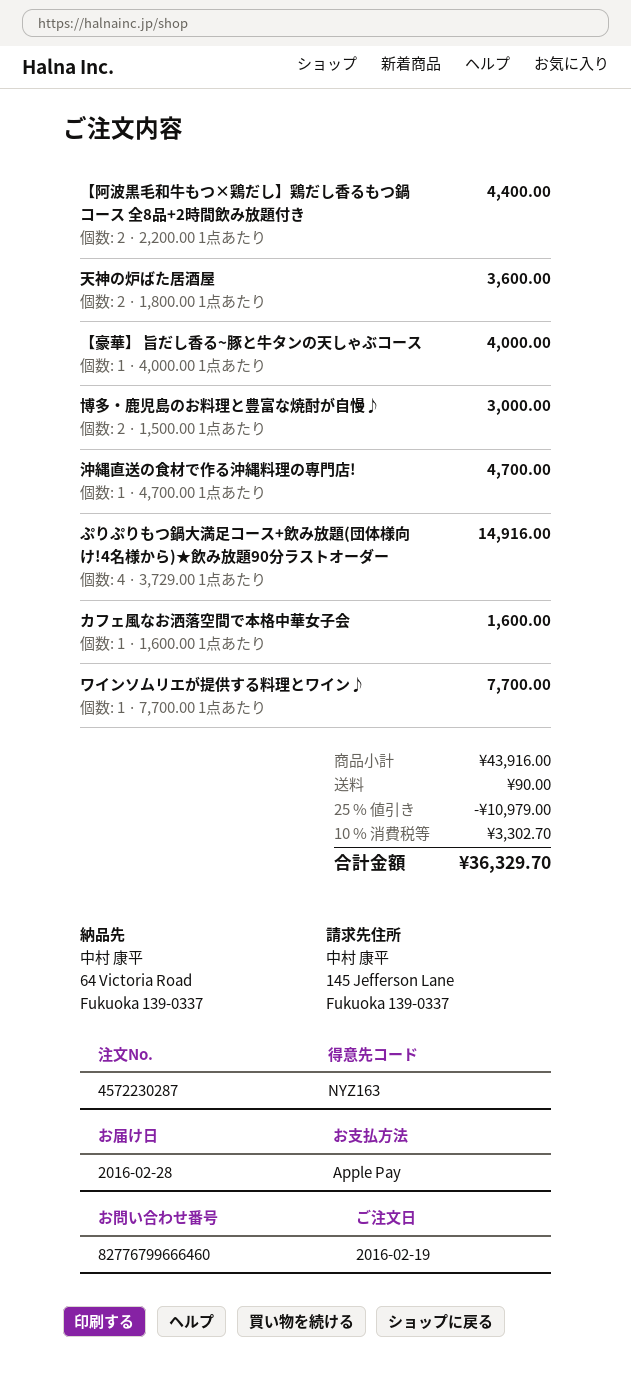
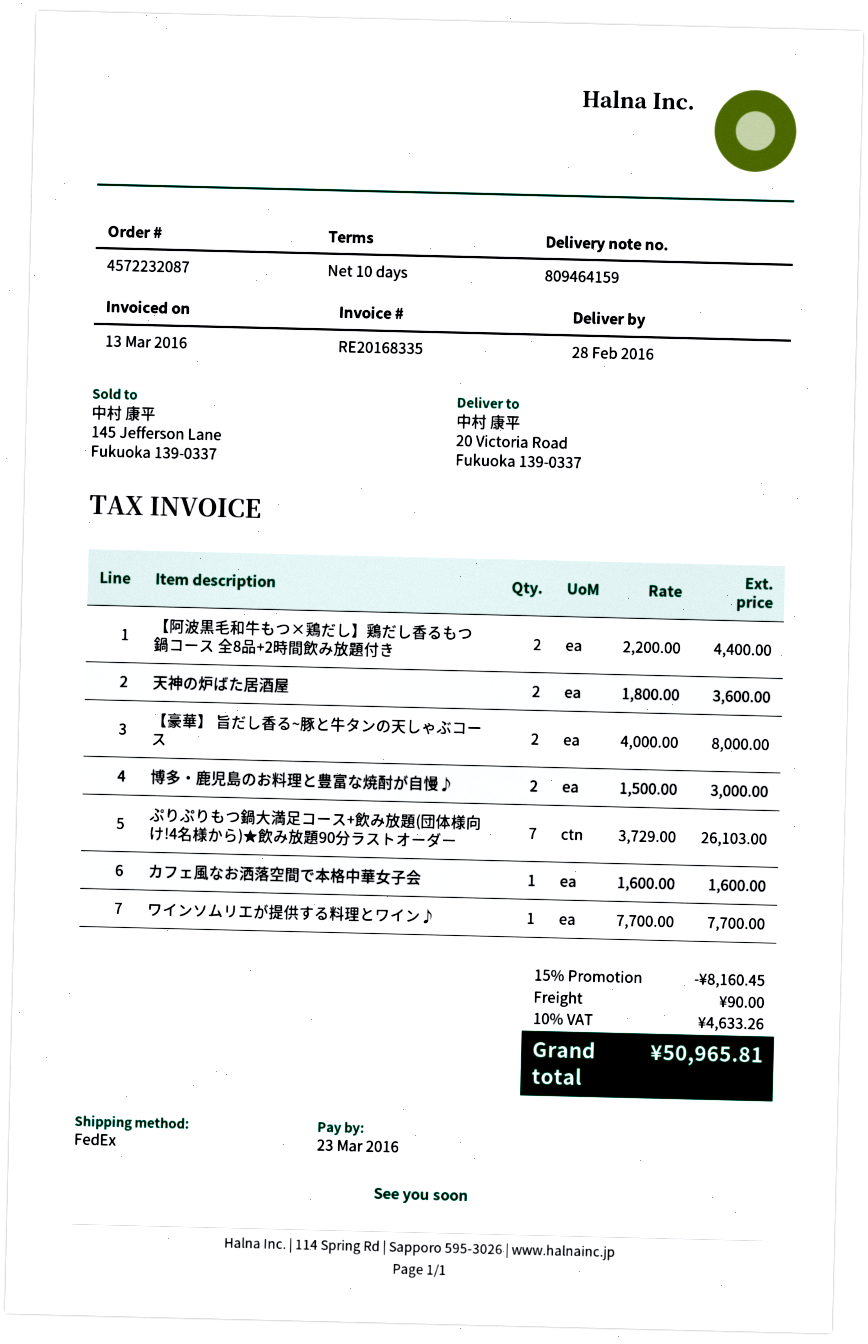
order number: 4572230287 -> 4572232087
ship to: 64 Victoria Road, Fukuoka 139-0337 -> 20 Victoria Road, Fukuoka 139-0337
【豪華】 旨だし香る~豚と牛タンの天しゃぶコース: 1 x 4000.00 = 4000.00 -> 2 x 4000.00 = 8000.00
沖縄直送の食材で作る沖縄料理の専門店!: 1 x 4700.00 = 4700.00 -> none
ぷりぷりもつ鍋大満足コース+飲み放題(団体様向け!4名様から)★飲み放題90分ラストオーダー: 4 x 3729.00 = 14916.00 -> 7 x 3729.00 = 26103.00
discount: 25% = 10979.00 -> 15% = 8160.45
tax: 10% = 3302.70 -> 10% = 4633.26
total: 36329.70 -> 50965.81

